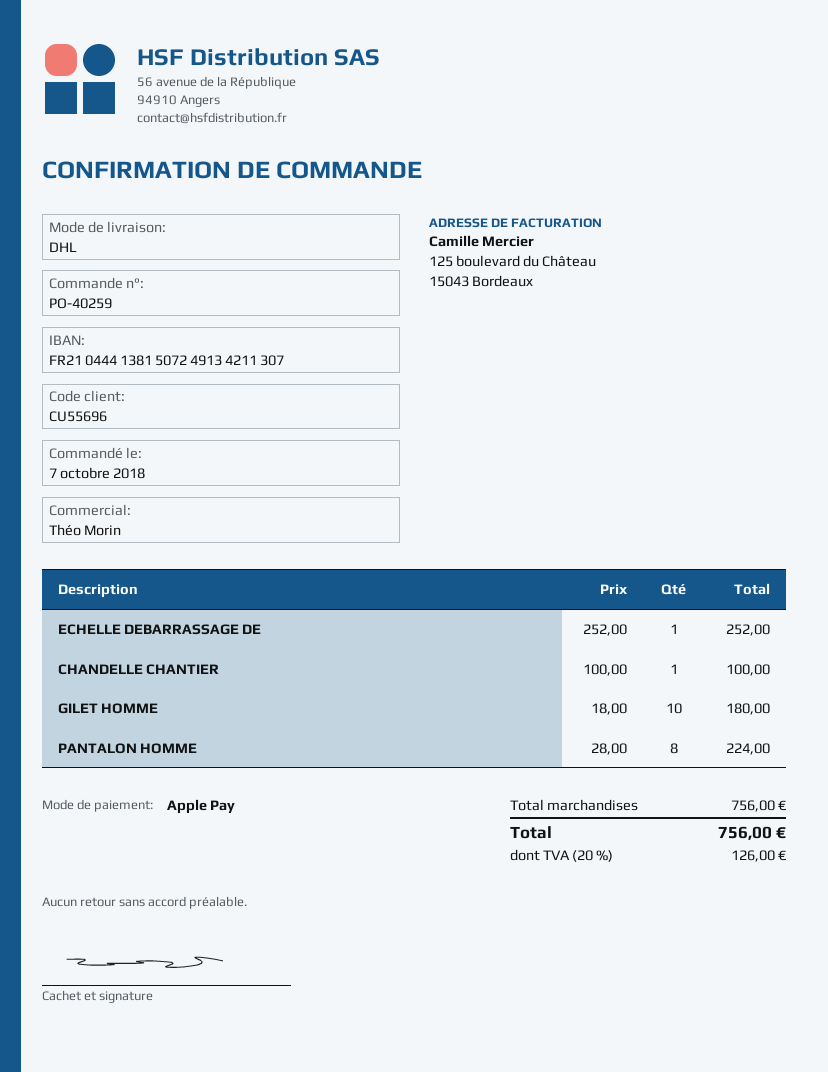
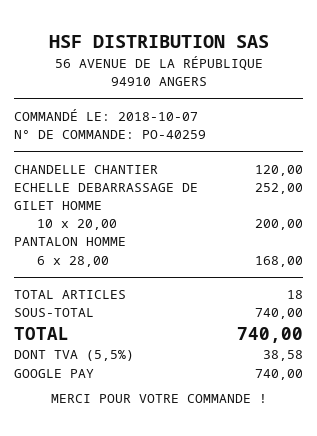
payment method: Apple Pay -> Google Pay
CHANDELLE CHANTIER: 1 x 100.00 = 100.00 -> 1 x 120.00 = 120.00
GILET HOMME: 10 x 18.00 = 180.00 -> 10 x 20.00 = 200.00
PANTALON HOMME: 8 x 28.00 = 224.00 -> 6 x 28.00 = 168.00
subtotal: 756.00 -> 740.00
tax: 20% = 126.00 -> 5.5% = 38.58
total: 756.00 -> 740.00

